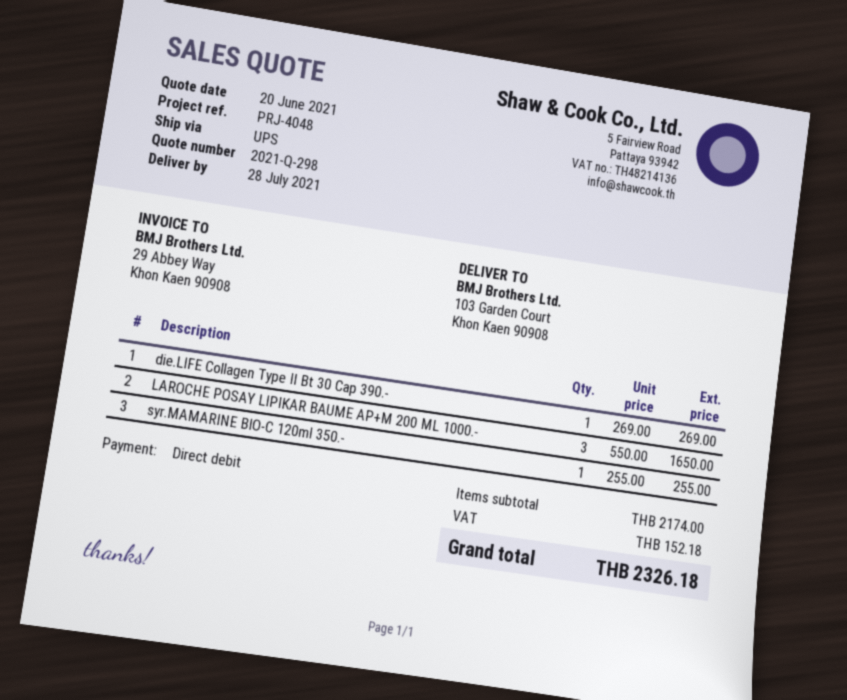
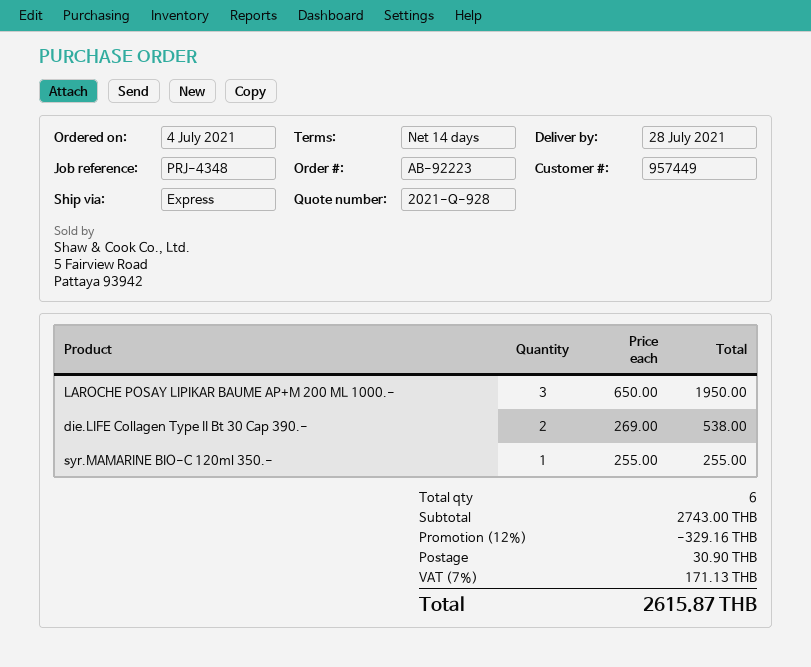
quote number: 2021-Q-298 -> 2021-Q-928
reference: PRJ-4048 -> PRJ-4348
shipping method: UPS -> express
die.LIFE Collagen Type II Bt 30 Cap 390.-: 1 x 269.00 = 269.00 -> 2 x 269.00 = 538.00
LAROCHE POSAY LIPIKAR BAUME AP+M 200 ML 1000.-: 3 x 550.00 = 1650.00 -> 3 x 650.00 = 1950.00
subtotal: 2174.00 -> 2743.00
discount: none -> 12% = 329.16
shipping: none -> 30.90
tax: 152.18 -> 171.13
total: 2326.18 -> 2615.87

